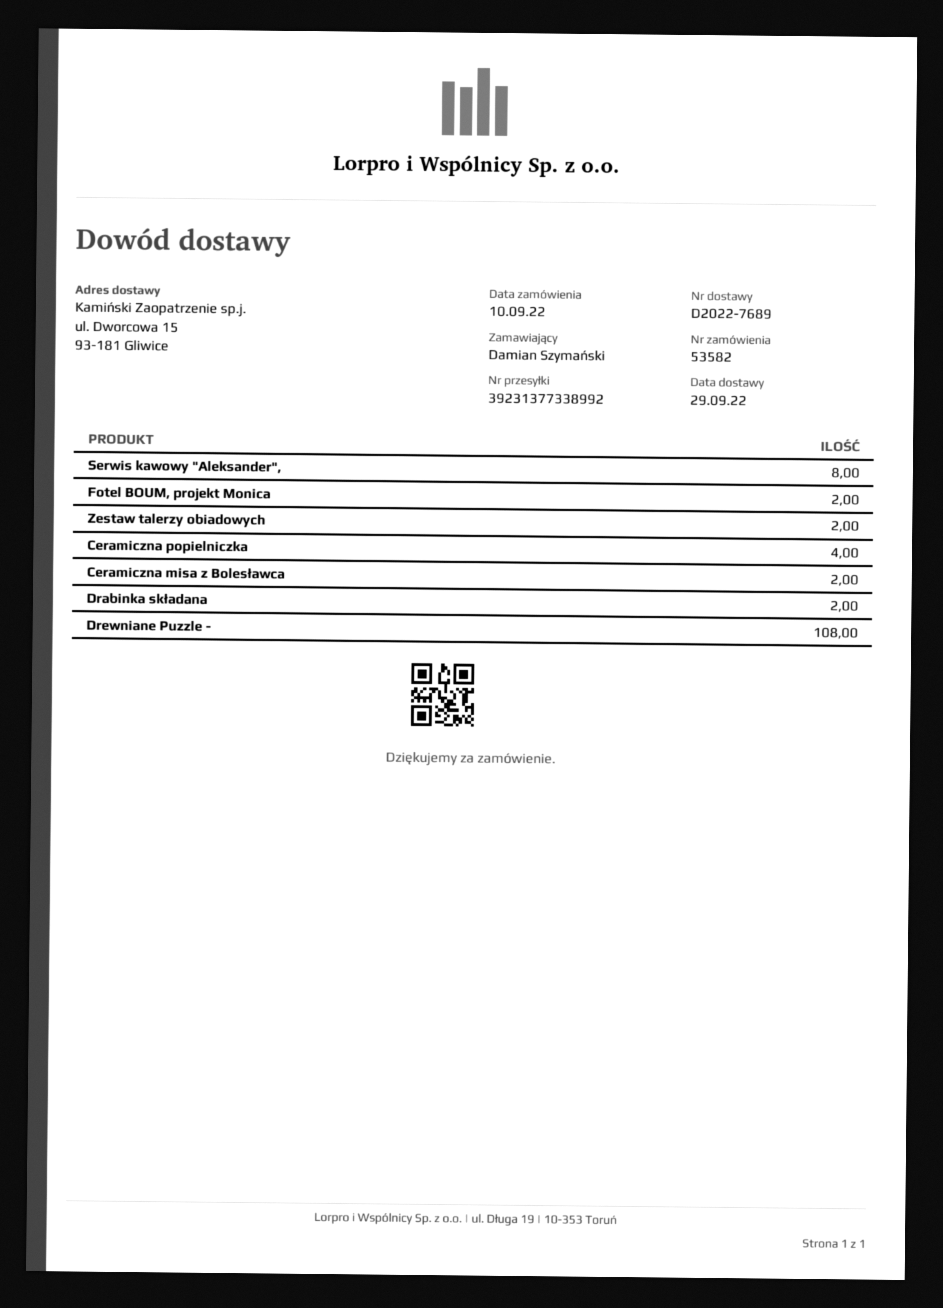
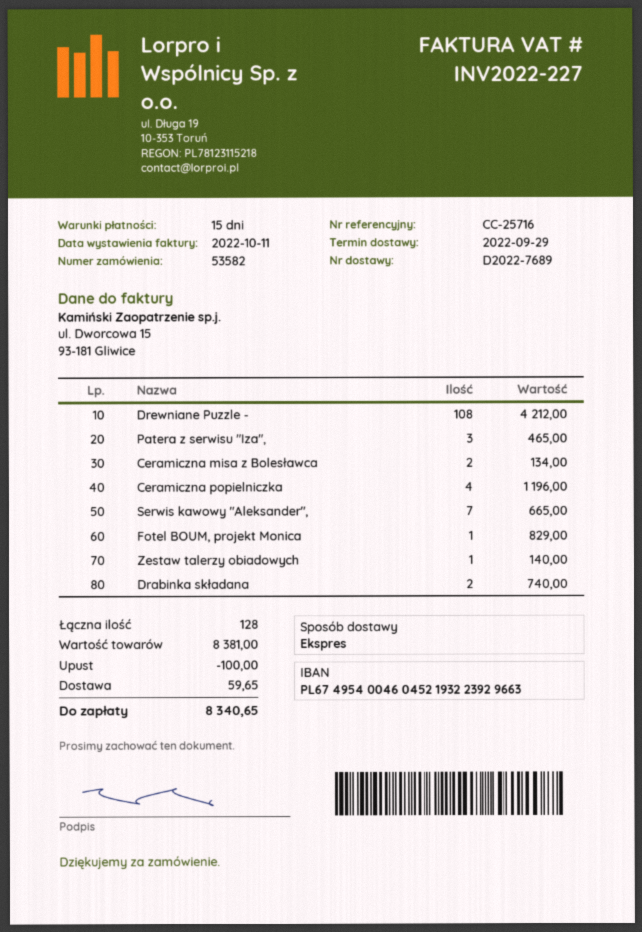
Serwis kawowy "Aleksander",: 8 -> 7
Fotel BOUM, projekt Monica: 2 -> 1
Zestaw talerzy obiadowych: 2 -> 1
Patera z serwisu "Iza",: none -> 3

